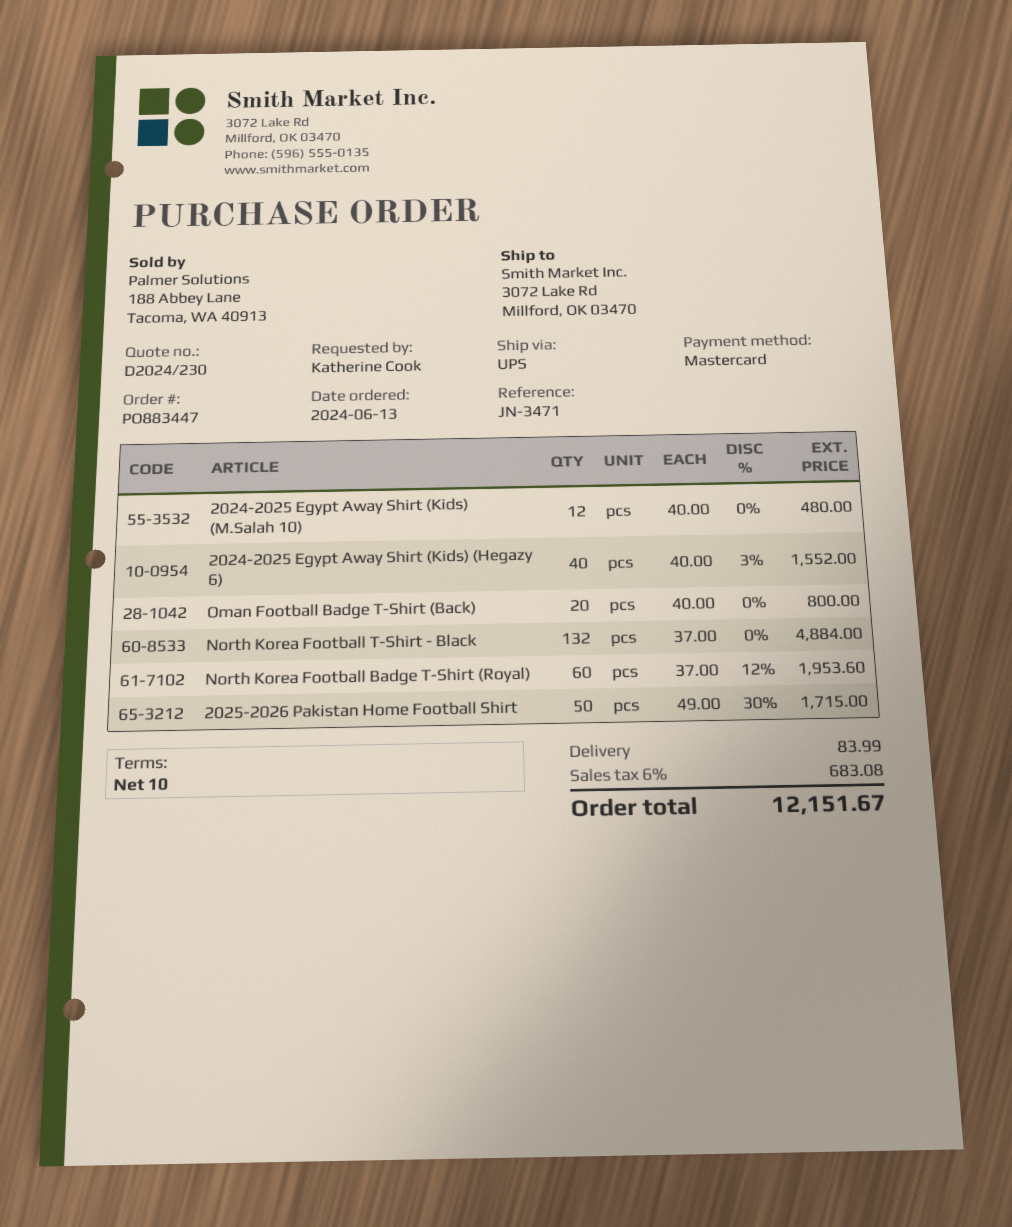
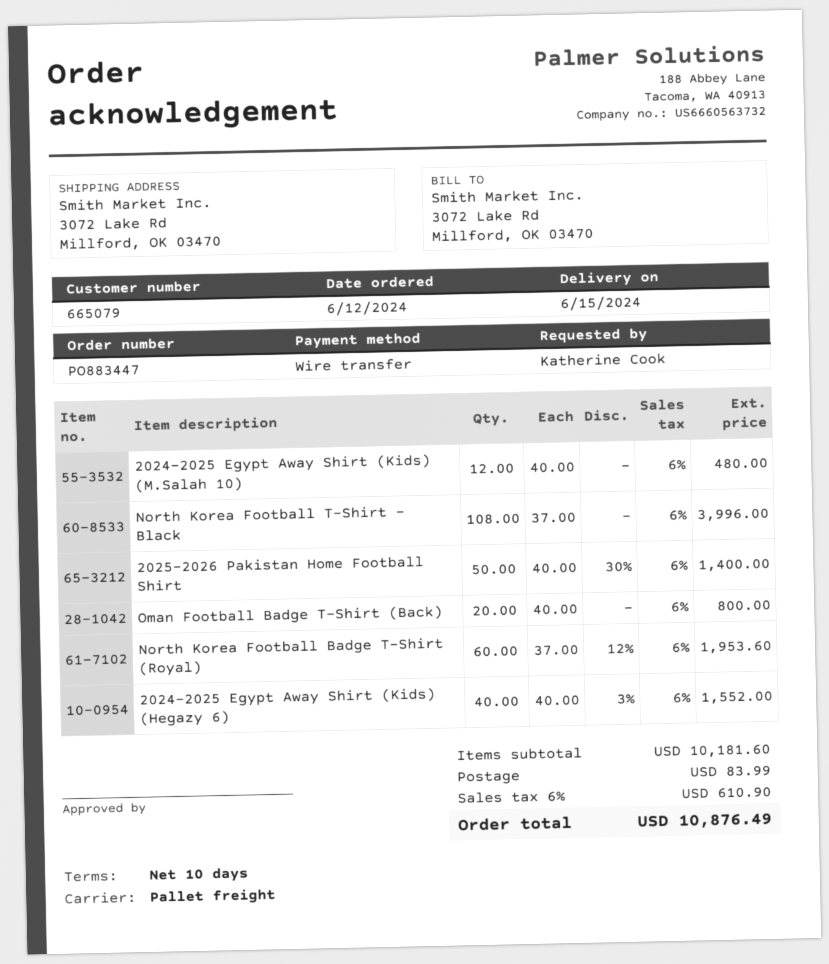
order date: 2024-06-13 -> 2024-06-12
payment method: Mastercard -> bank transfer
shipping method: UPS -> pallet freight
North Korea Football T-Shirt - Black: 132 x 37.00 = 4884.00 -> 108 x 37.00 = 3996.00
2025-2026 Pakistan Home Football Shirt: 50 x 49.00 - 30% = 1715.00 -> 50 x 40.00 - 30% = 1400.00
tax: 6% = 683.08 -> 6% = 610.90
total: 12151.67 -> 10876.49

